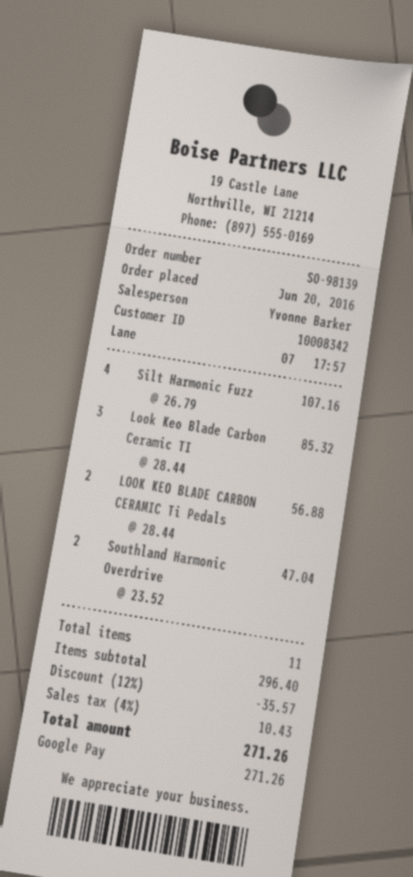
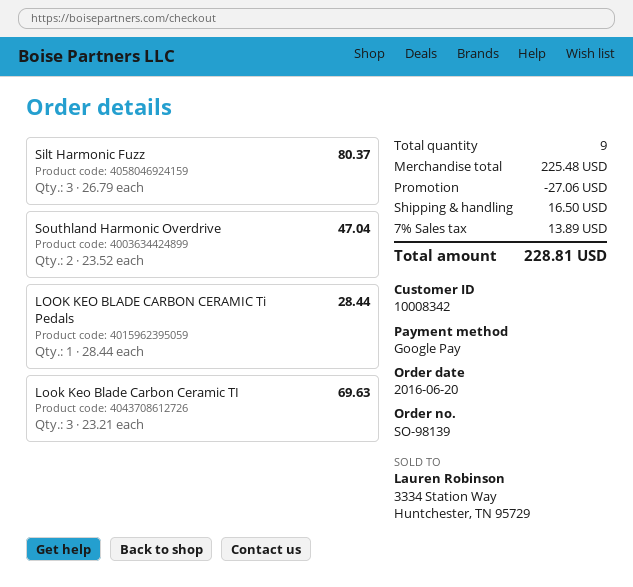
Silt Harmonic Fuzz: 4 x 26.79 = 107.16 -> 3 x 26.79 = 80.37
Look Keo Blade Carbon Ceramic TI: 3 x 28.44 = 85.32 -> 3 x 23.21 = 69.63
LOOK KEO BLADE CARBON CERAMIC Ti Pedals: 2 x 28.44 = 56.88 -> 1 x 28.44 = 28.44
total quantity: 11 -> 9
subtotal: 296.40 -> 225.48
discount: 35.57 -> 27.06
shipping: none -> 16.50
tax: 4% = 10.43 -> 7% = 13.89
total: 271.26 -> 228.81

